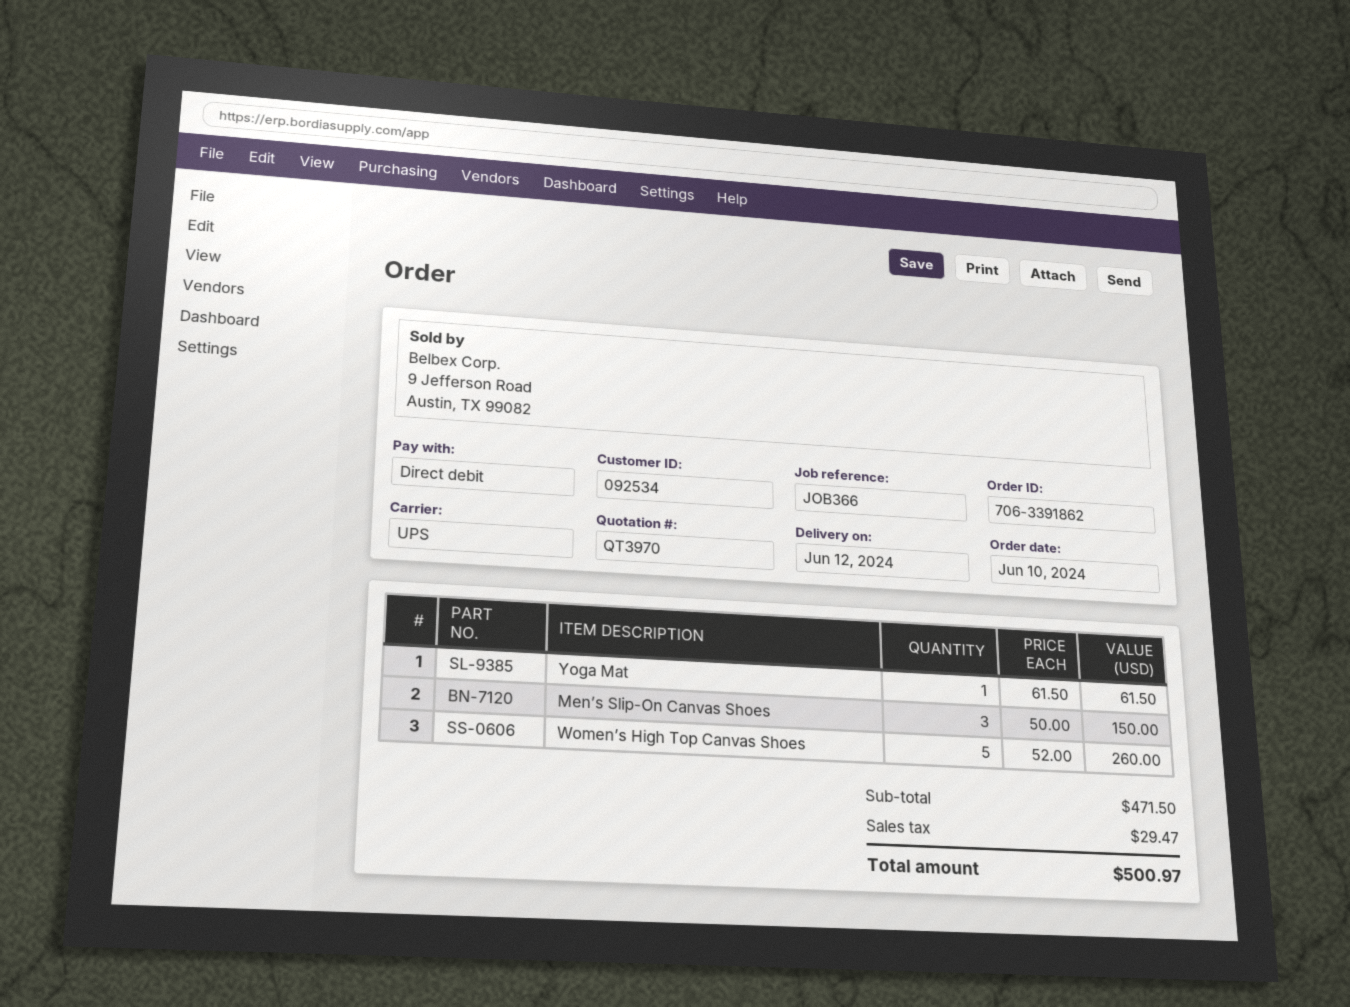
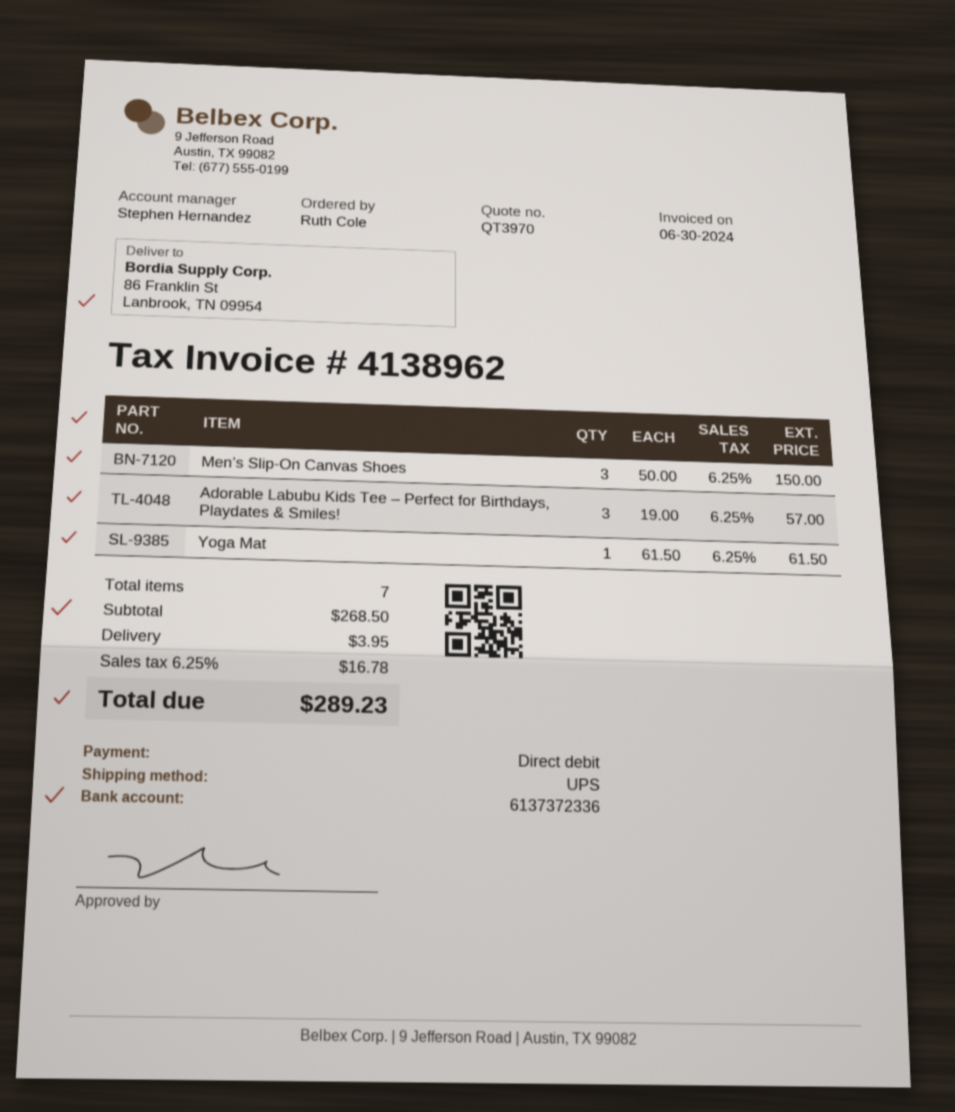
Women’s High Top Canvas Shoes: 5 x 52.00 = 260.00 -> none
Adorable Labubu Kids Tee – Perfect for Birthdays, Playdates & Smiles!: none -> 3 x 19.00 = 57.00
subtotal: 471.50 -> 268.50
shipping: none -> 3.95
tax: 29.47 -> 16.78
total: 500.97 -> 289.23

